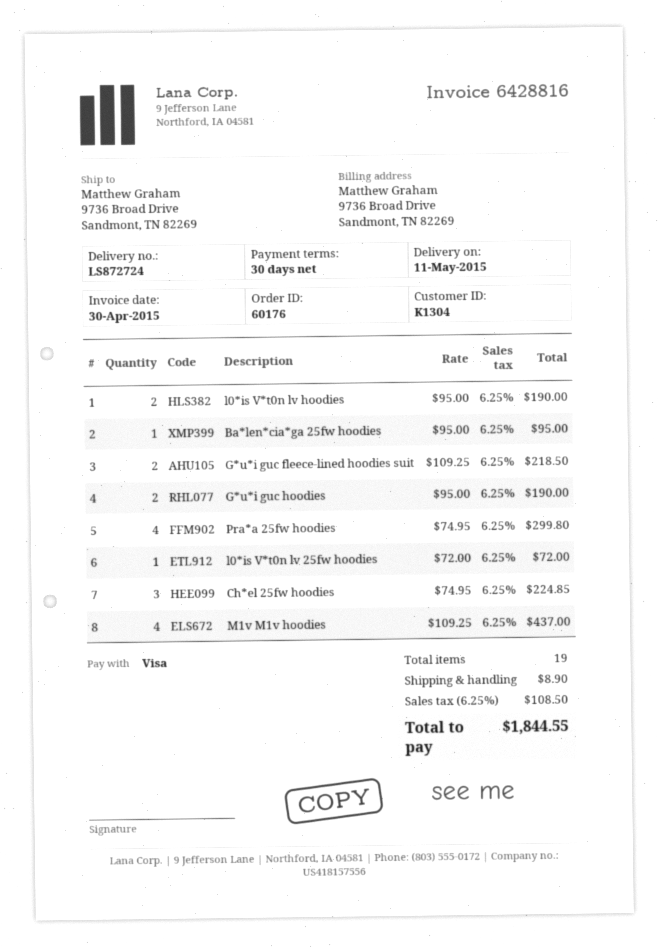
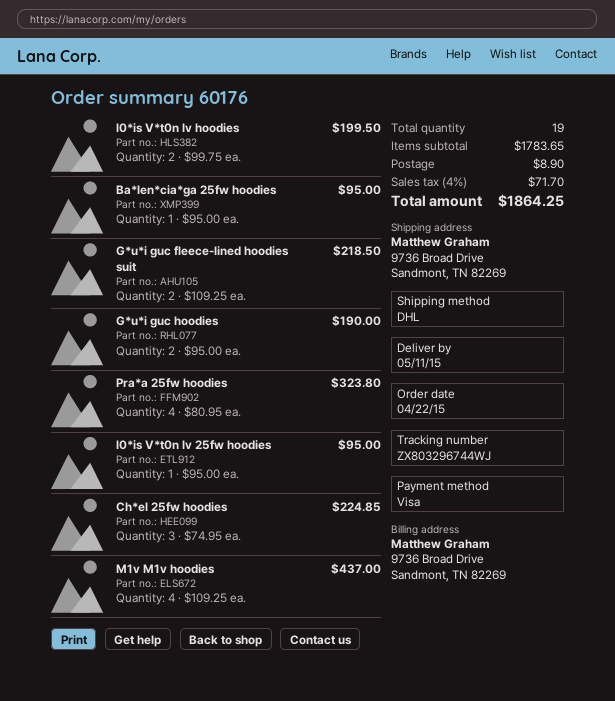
l0*is V*t0n lv hoodies: 2 x 95.00 = 190.00 -> 2 x 99.75 = 199.50
Pra*a 25fw hoodies: 4 x 74.95 = 299.80 -> 4 x 80.95 = 323.80
l0*is V*t0n lv 25fw hoodies: 1 x 72.00 = 72.00 -> 1 x 95.00 = 95.00
tax: 6.25% = 108.50 -> 4% = 71.70
total: 1844.55 -> 1864.25

